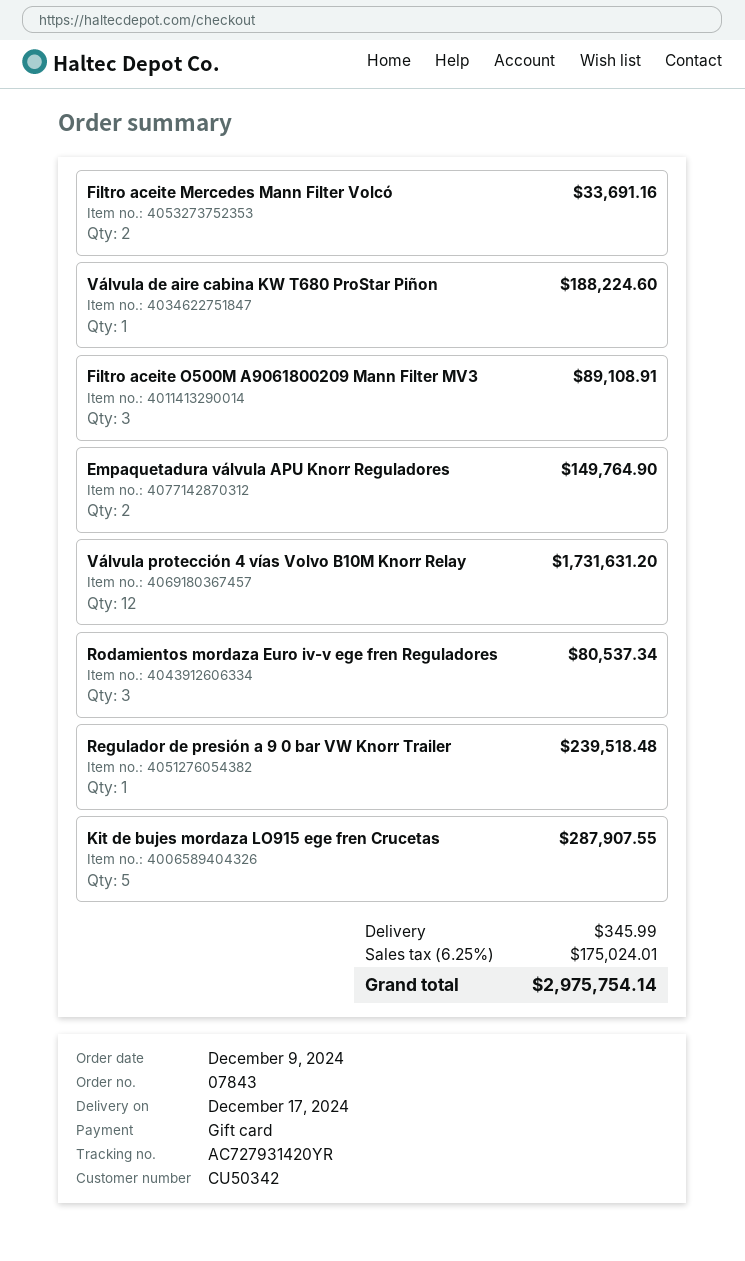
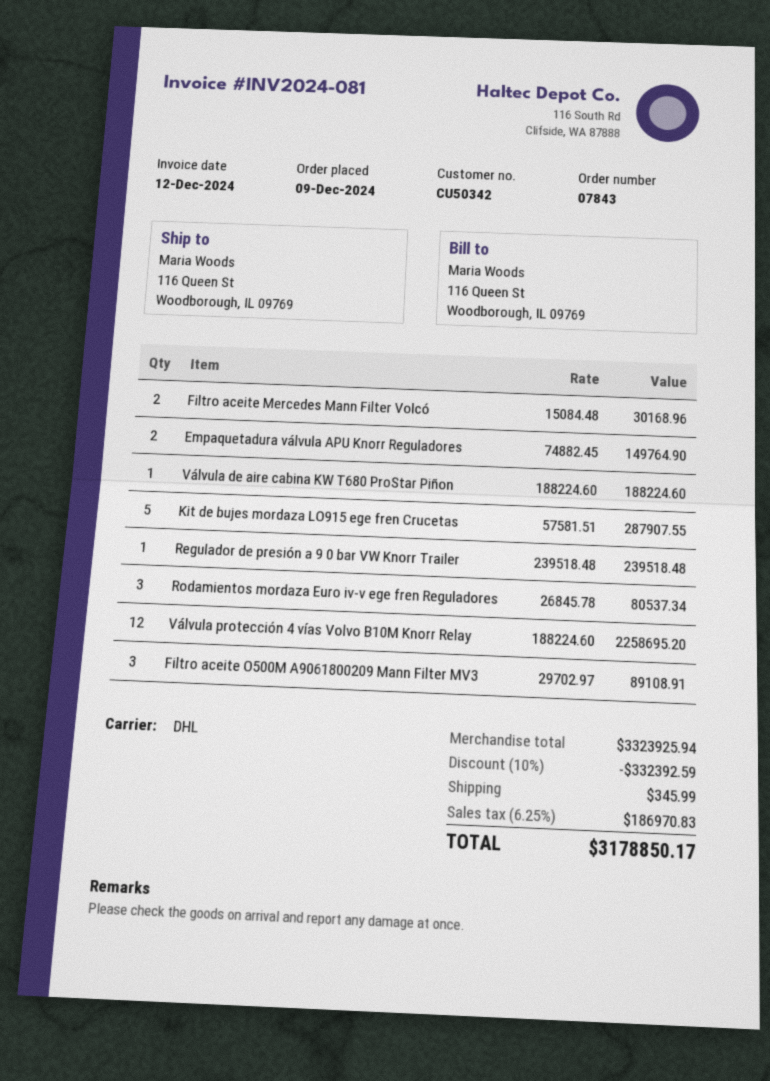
Filtro aceite Mercedes Mann Filter Volcó: 2 for 33691.16 -> 2 for 30168.96
Válvula protección 4 vías Volvo B10M Knorr Relay: 12 for 1731631.20 -> 12 for 2258695.20
discount: none -> 10% = 332392.59
tax: 6.25% = 175024.01 -> 6.25% = 186970.83
total: 2975754.14 -> 3178850.17

